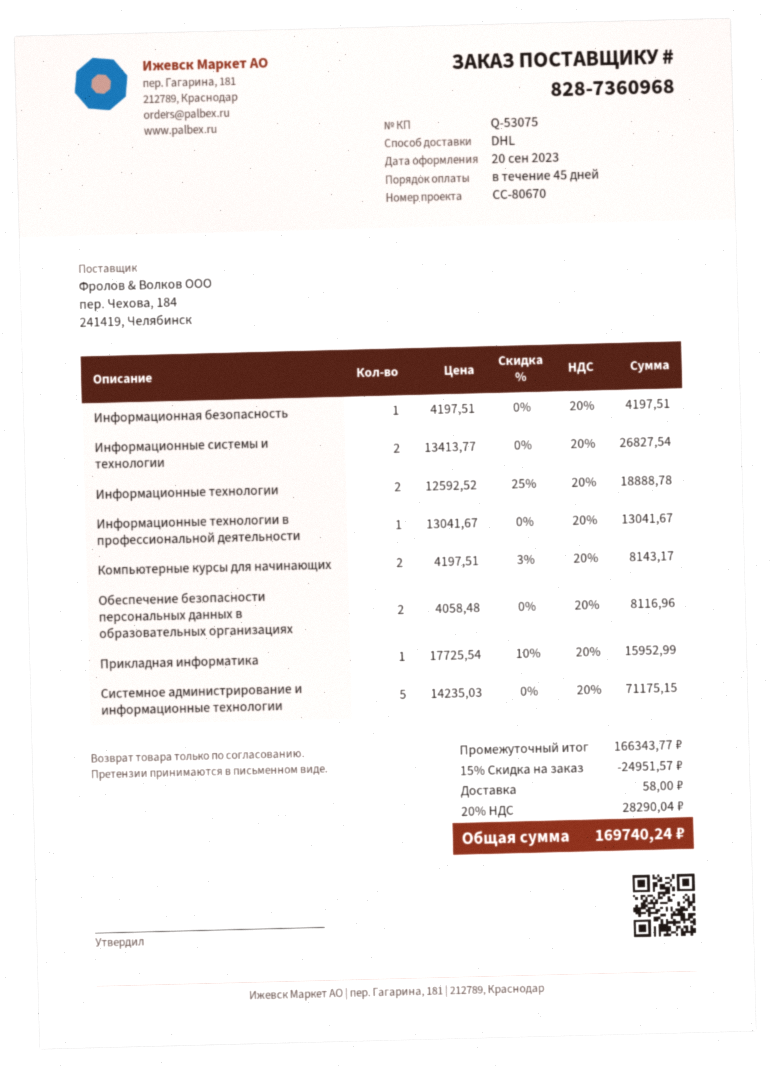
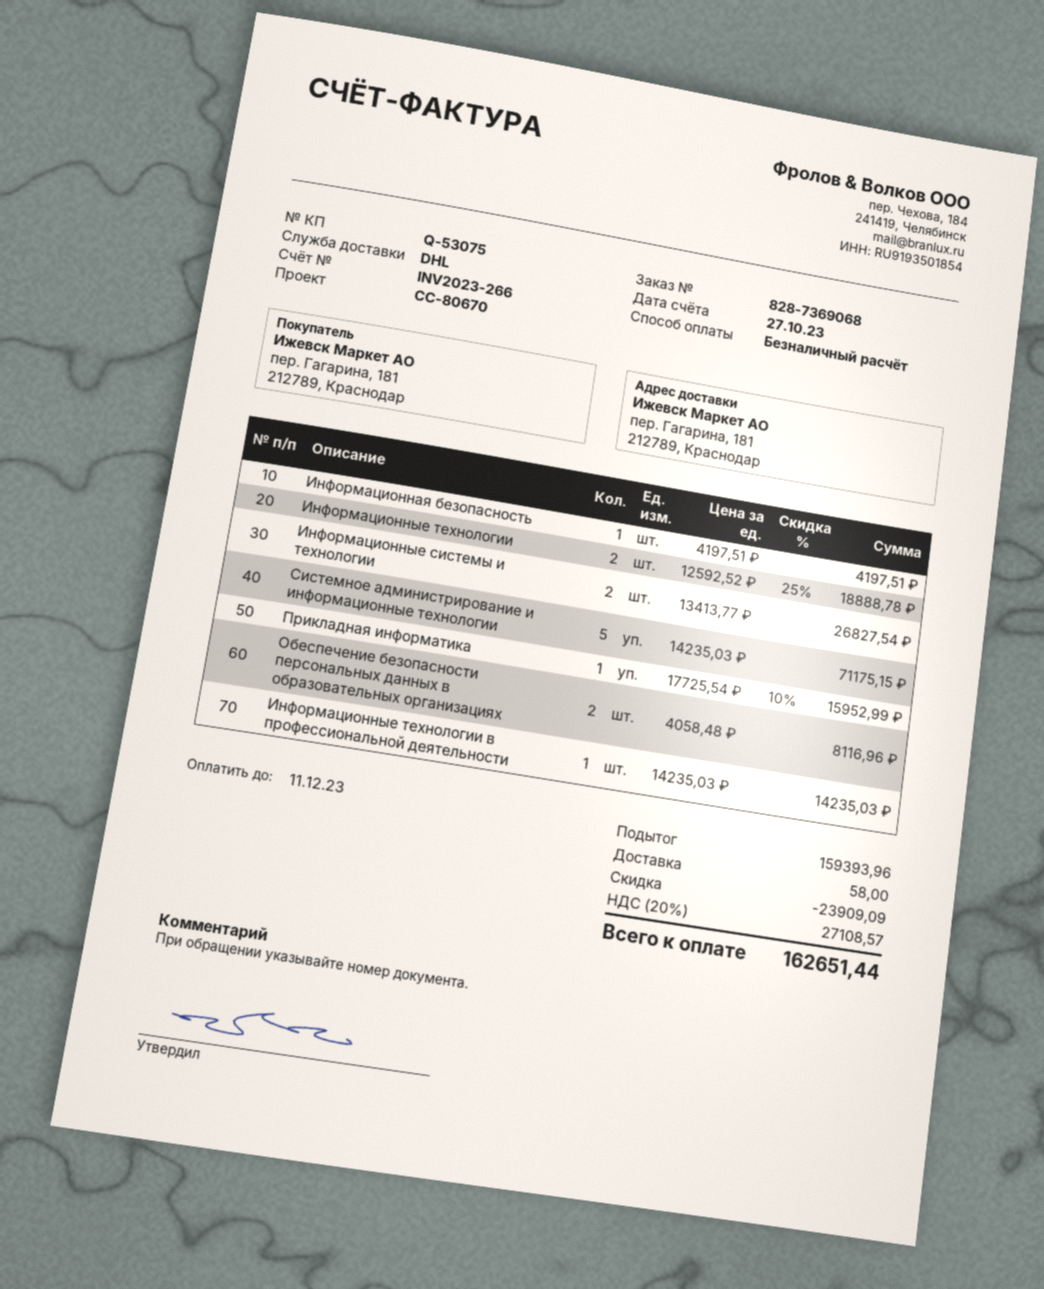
order number: 828-7360968 -> 828-7369068
Информационные технологии в профессиональной деятельности: 1 x 13041.67 = 13041.67 -> 1 x 14235.03 = 14235.03
Компьютерные курсы для начинающих: 2 x 4197.51 - 3% = 8143.17 -> none
subtotal: 166343.77 -> 159393.96
discount: 24951.57 -> 23909.09
tax: 20% = 28290.04 -> 20% = 27108.57
total: 169740.24 -> 162651.44

